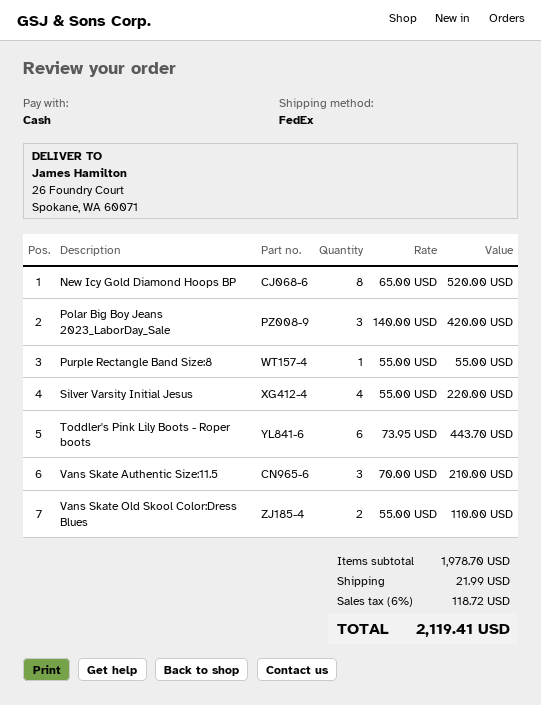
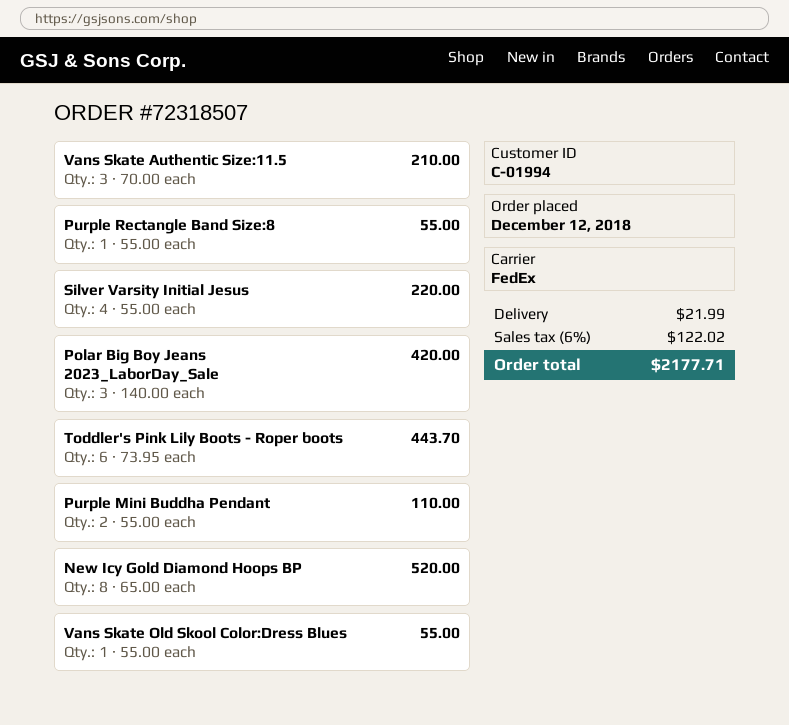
Vans Skate Old Skool Color:Dress Blues: 2 x 55.00 = 110.00 -> 1 x 55.00 = 55.00
Purple Mini Buddha Pendant: none -> 2 x 55.00 = 110.00
tax: 6% = 118.72 -> 6% = 122.02
total: 2119.41 -> 2177.71

